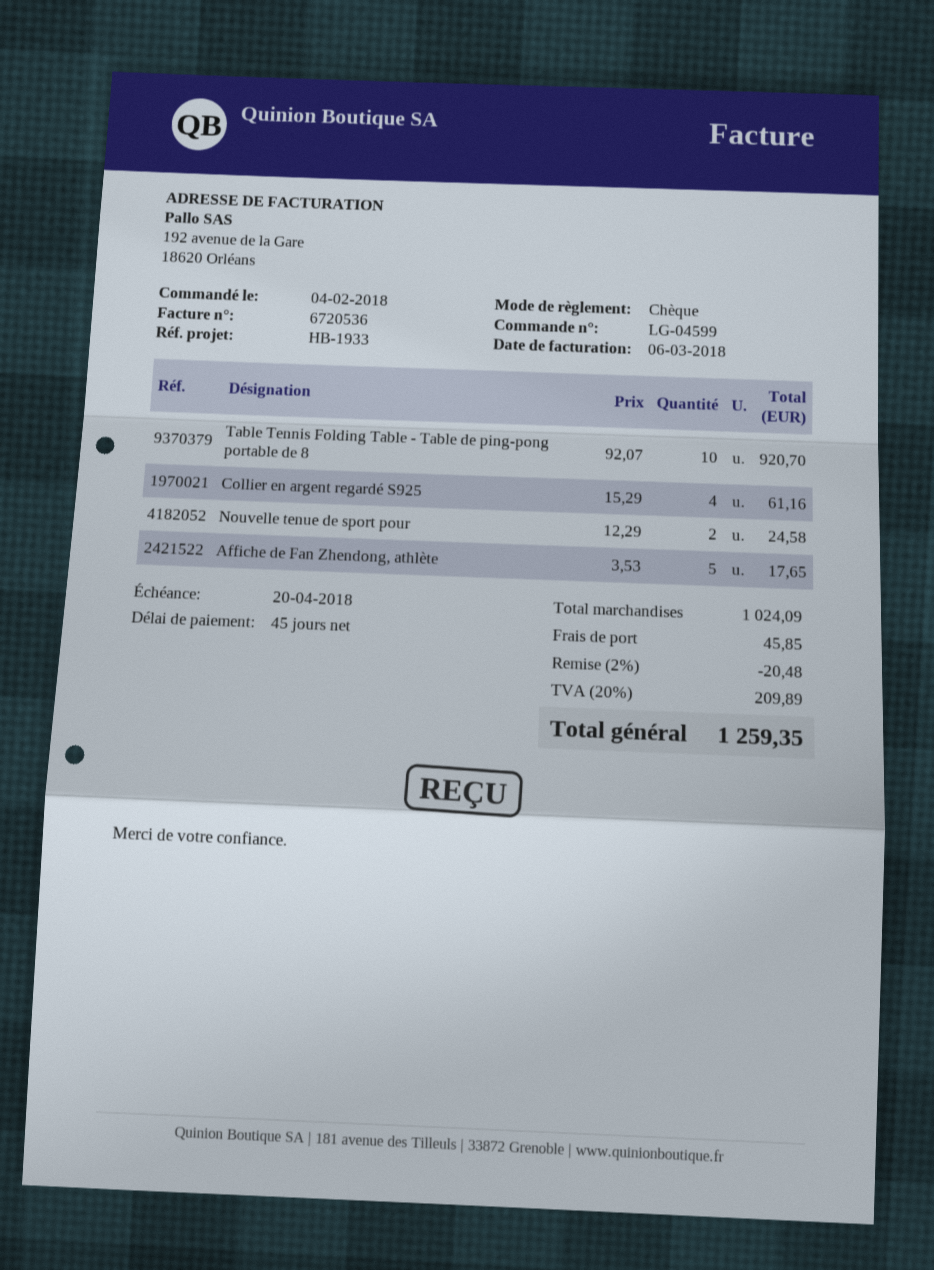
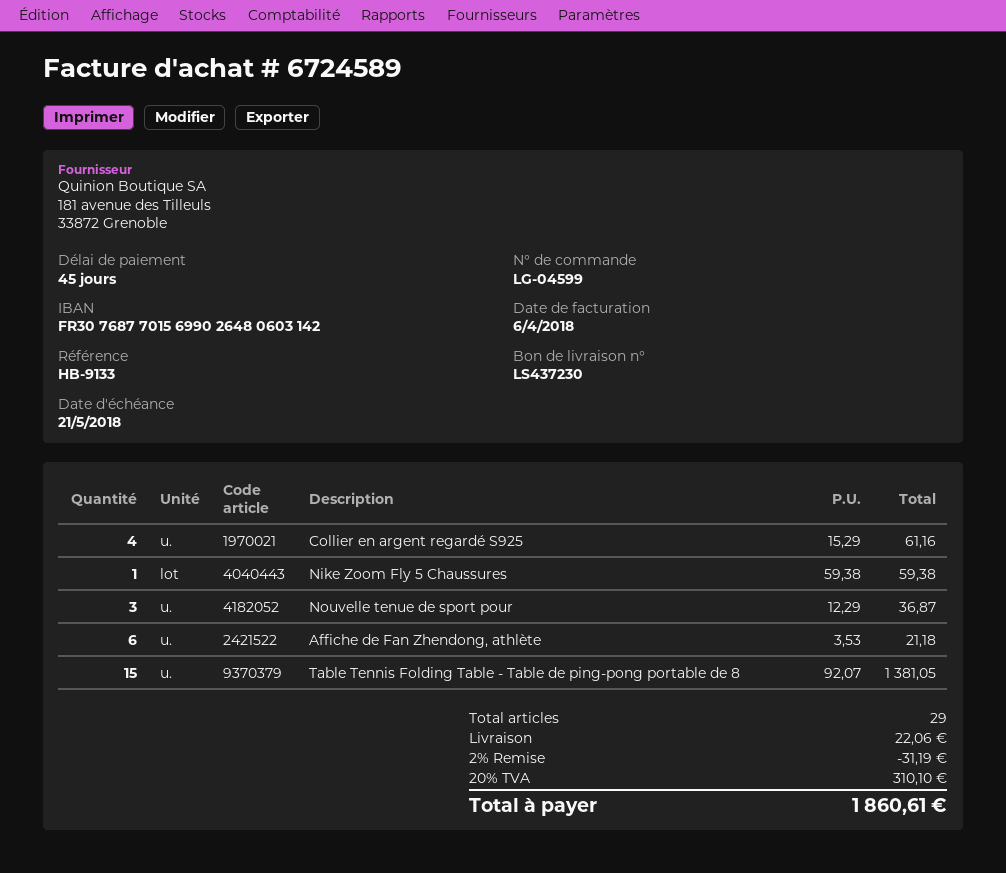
invoice number: 6720536 -> 6724589
invoice date: 2018-03-06 -> 2018-04-06
due date: 2018-04-20 -> 2018-05-21
reference: HB-1933 -> HB-9133
Table Tennis Folding Table - Table de ping-pong portable de 8: 10 x 92.07 = 920.70 -> 15 x 92.07 = 1381.05
Nouvelle tenue de sport pour: 2 x 12.29 = 24.58 -> 3 x 12.29 = 36.87
Affiche de Fan Zhendong, athlète: 5 x 3.53 = 17.65 -> 6 x 3.53 = 21.18
Nike Zoom Fly 5 Chaussures: none -> 1 x 59.38 = 59.38
discount: 2% = 20.48 -> 2% = 31.19
shipping: 45.85 -> 22.06
tax: 20% = 209.89 -> 20% = 310.10
total: 1259.35 -> 1860.61

